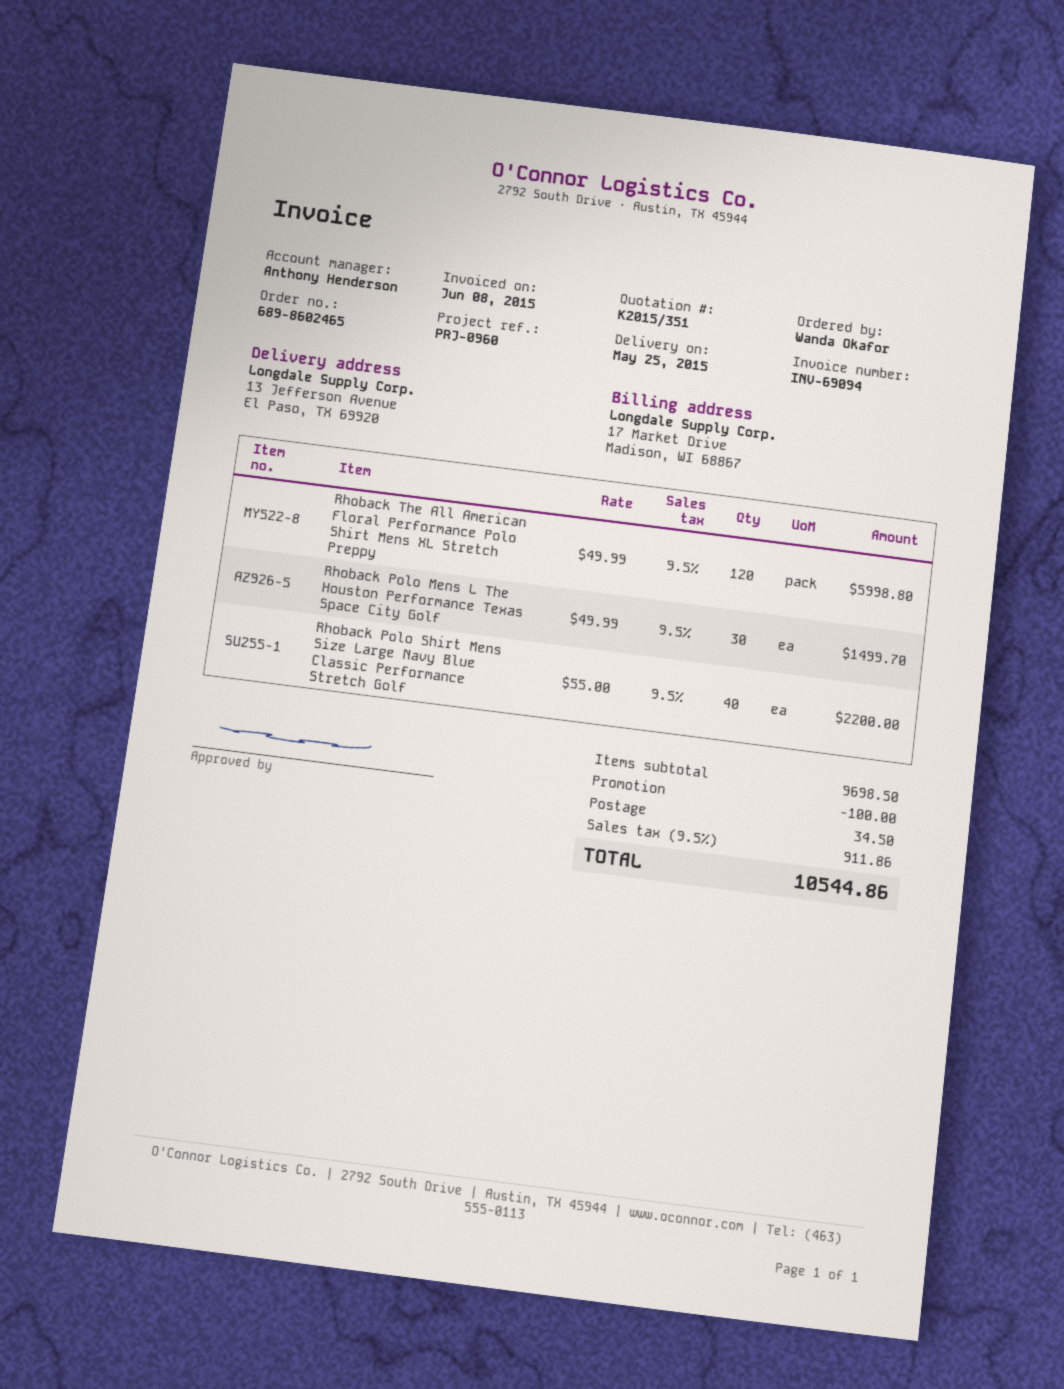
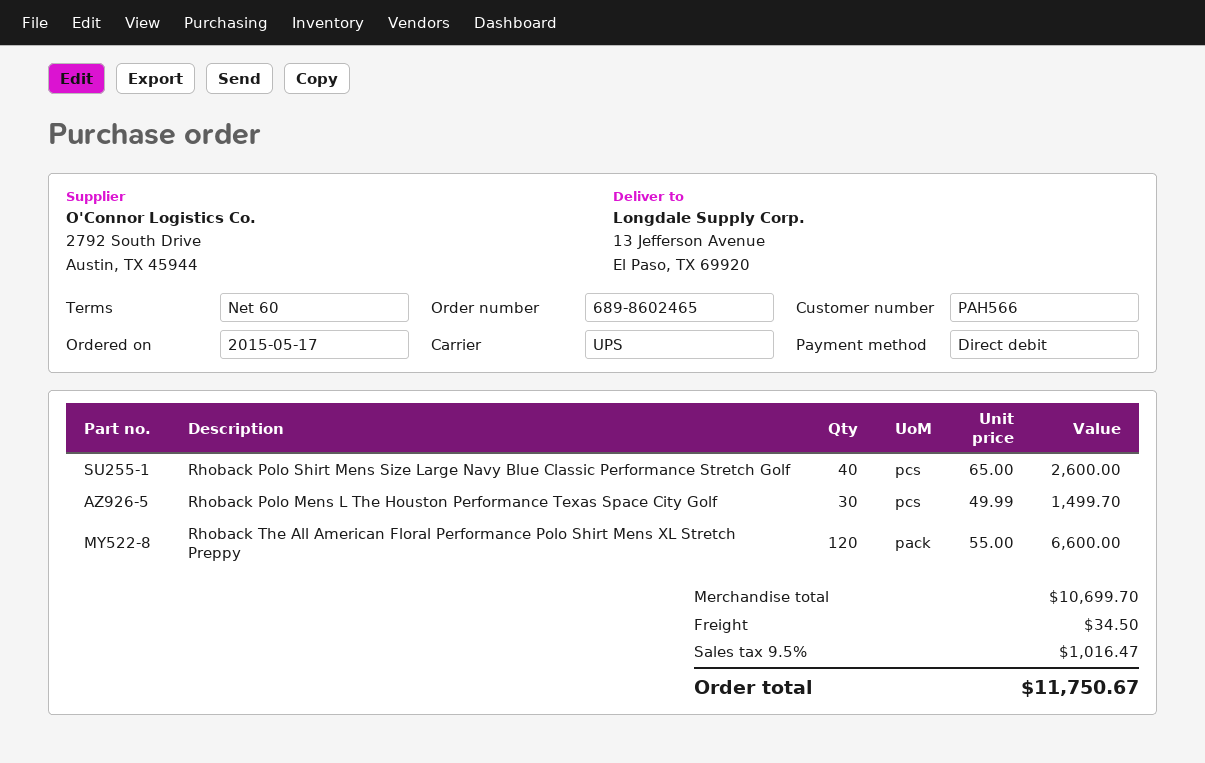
Rhoback The All American Floral Performance Polo Shirt Mens XL Stretch Preppy: 120 x 49.99 = 5998.80 -> 120 x 55.00 = 6600.00
Rhoback Polo Shirt Mens Size Large Navy Blue Classic Performance Stretch Golf: 40 x 55.00 = 2200.00 -> 40 x 65.00 = 2600.00
subtotal: 9698.50 -> 10699.70
discount: 100.00 -> none
tax: 9.5% = 911.86 -> 9.5% = 1016.47
total: 10544.86 -> 11750.67

